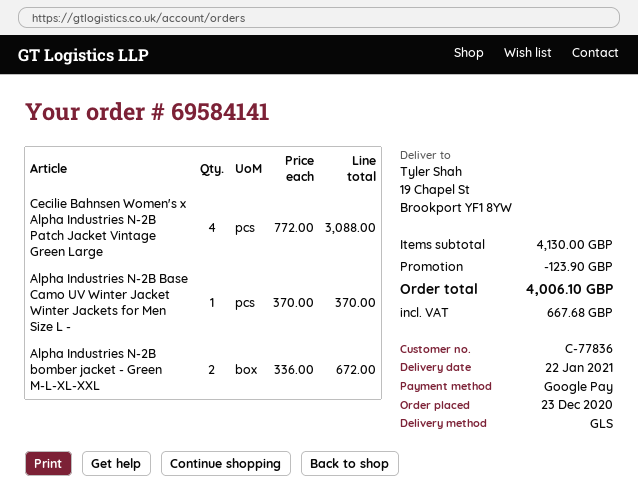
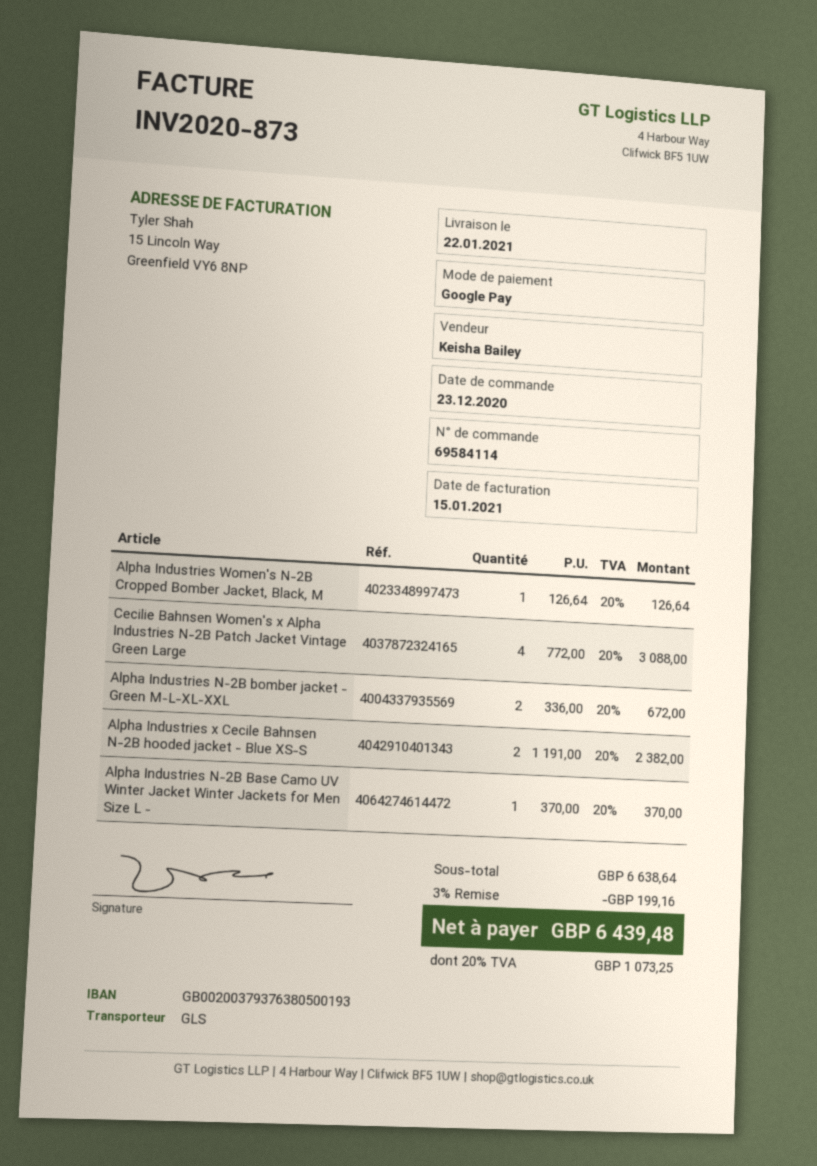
order number: 69584141 -> 69584114
Alpha Industries Women's N-2B Cropped Bomber Jacket, Black, M: none -> 1 x 126.64 = 126.64
Alpha Industries x Cecile Bahnsen N-2B hooded jacket - Blue XS-S: none -> 2 x 1191.00 = 2382.00
subtotal: 4130.00 -> 6638.64
discount: 123.90 -> 199.16
tax: 667.68 -> 1073.25
total: 4006.10 -> 6439.48

